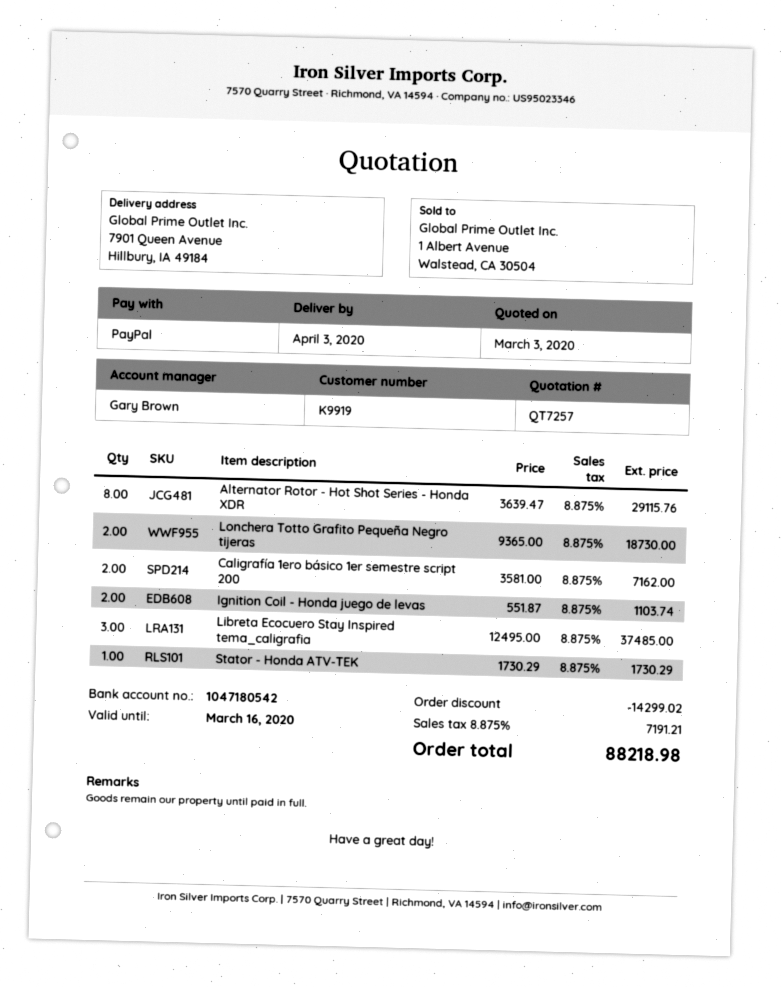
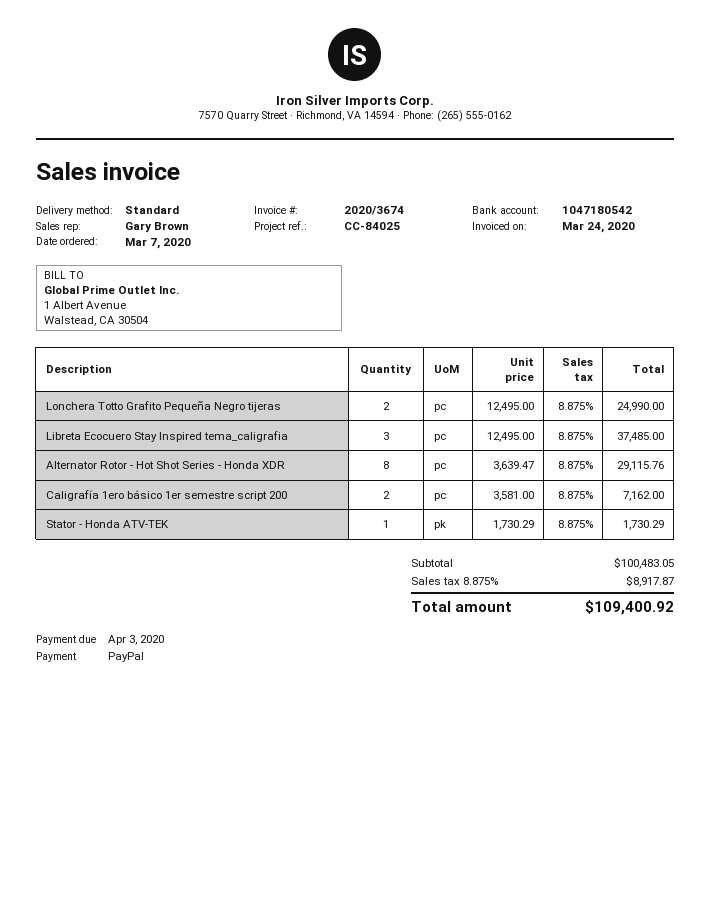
Lonchera Totto Grafito Pequeña Negro tijeras: 2 x 9365.00 = 18730.00 -> 2 x 12495.00 = 24990.00
Ignition Coil - Honda juego de levas: 2 x 551.87 = 1103.74 -> none
discount: 14299.02 -> none
tax: 8.875% = 7191.21 -> 8.875% = 8917.87
total: 88218.98 -> 109400.92

